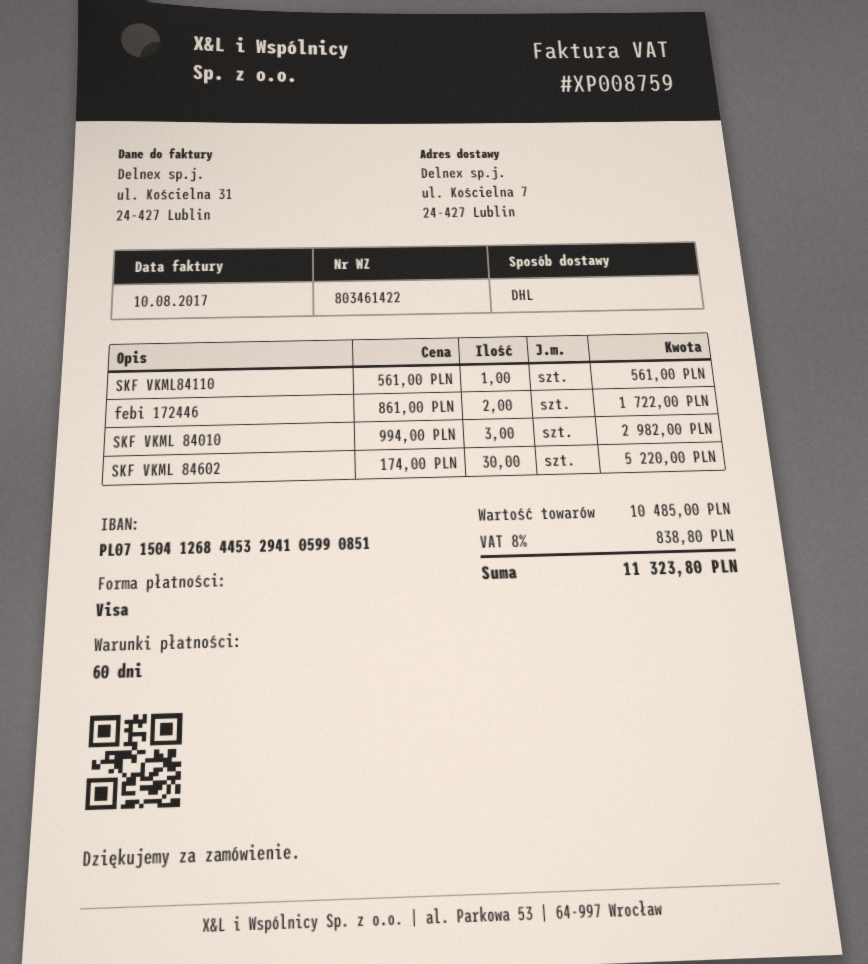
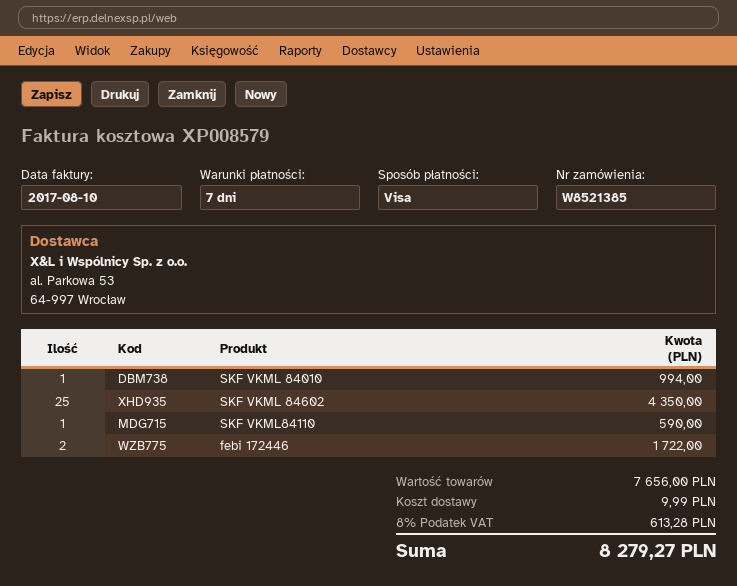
invoice number: XP008759 -> XP008579
payment terms: 60 days -> 7 days
SKF VKML84110: 1 for 561.00 -> 1 for 590.00
SKF VKML 84010: 3 for 2982.00 -> 1 for 994.00
SKF VKML 84602: 30 for 5220.00 -> 25 for 4350.00
subtotal: 10485.00 -> 7656.00
shipping: none -> 9.99
tax: 8% = 838.80 -> 8% = 613.28
total: 11323.80 -> 8279.27

